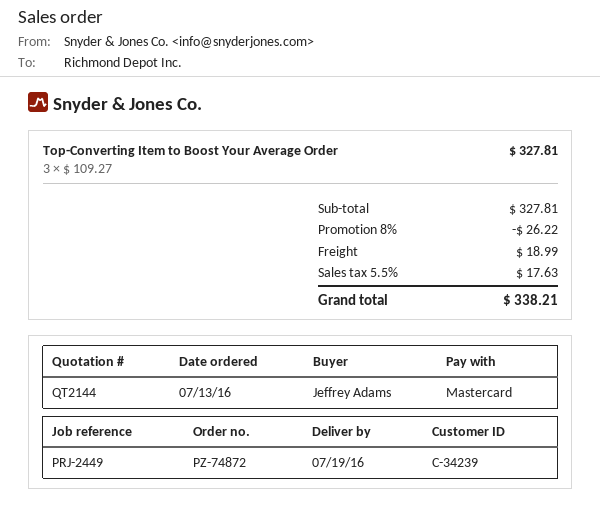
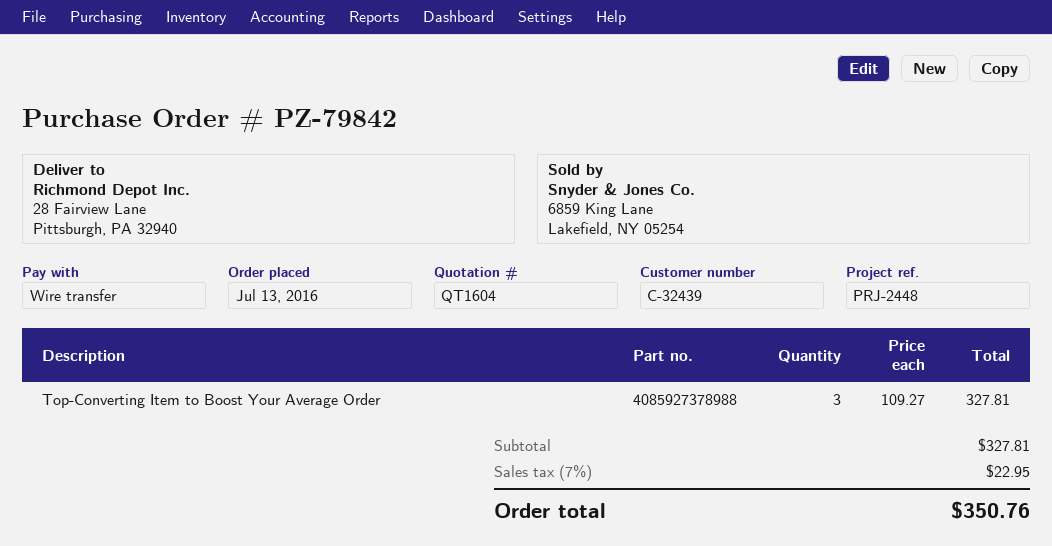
quote number: QT2144 -> QT1604
order number: PZ-74872 -> PZ-79842
customer number: C-34239 -> C-32439
reference: PRJ-2449 -> PRJ-2448
payment method: Mastercard -> bank transfer
discount: 8% = 26.22 -> none
shipping: 18.99 -> none
tax: 5.5% = 17.63 -> 7% = 22.95
total: 338.21 -> 350.76

